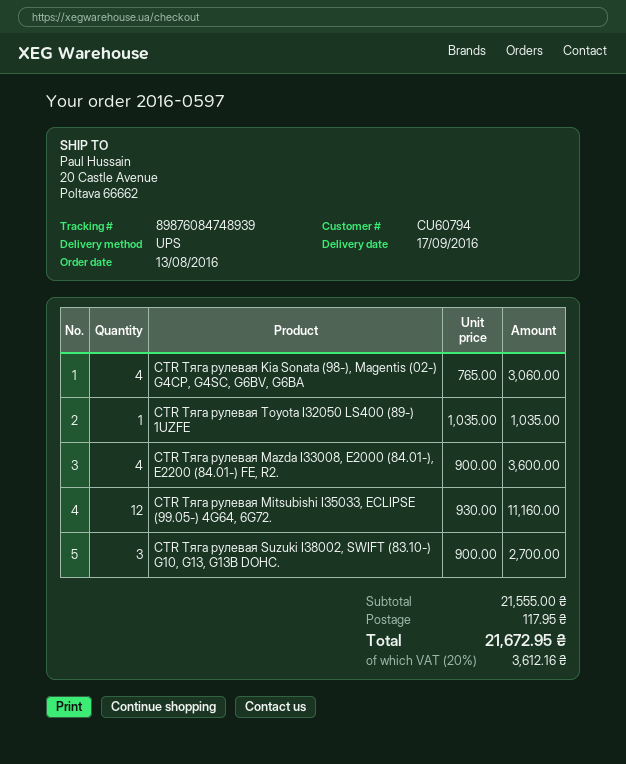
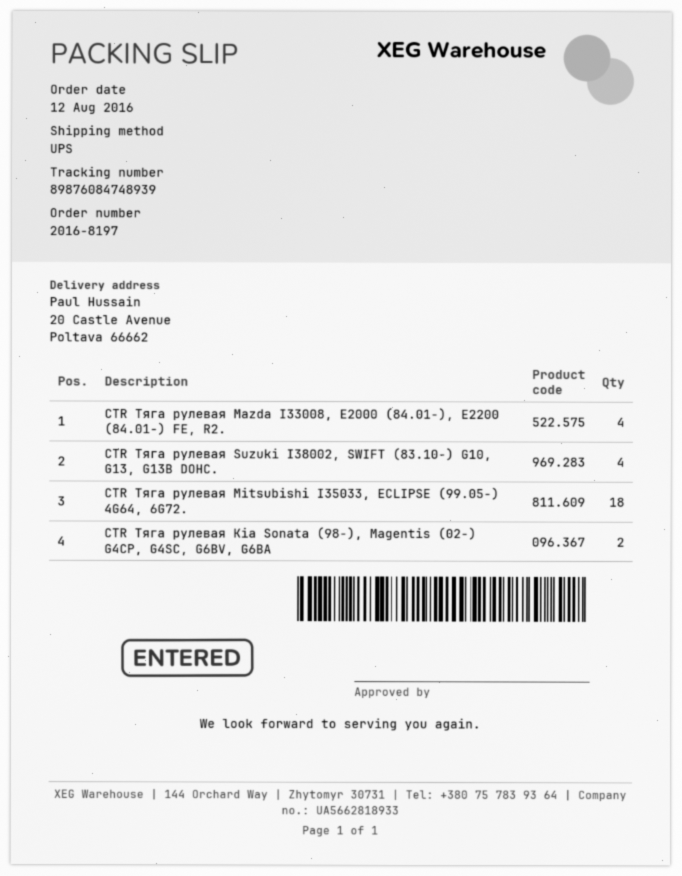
order number: 2016-0597 -> 2016-8197
order date: 2016-08-13 -> 2016-08-12
CTR Тяга рулевая Kia Sonata (98-), Magentis (02-) G4CP, G4SC, G6BV, G6BA: 4 -> 2
CTR Тяга рулевая Toyota I32050 LS400 (89-) 1UZFE: 1 -> none
CTR Тяга рулевая Mitsubishi I35033, ECLIPSE (99.05-) 4G64, 6G72.: 12 -> 18
CTR Тяга рулевая Suzuki I38002, SWIFT (83.10-) G10, G13, G13B DOHC.: 3 -> 4

